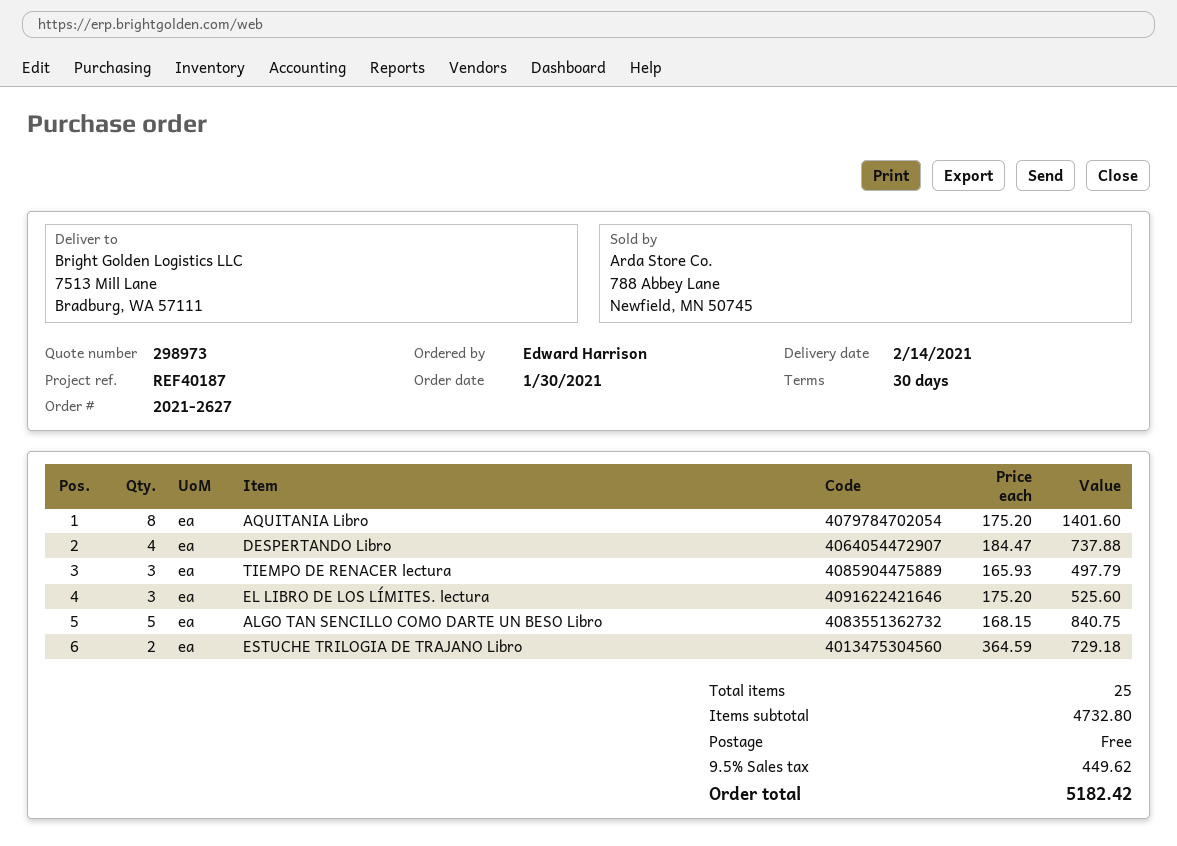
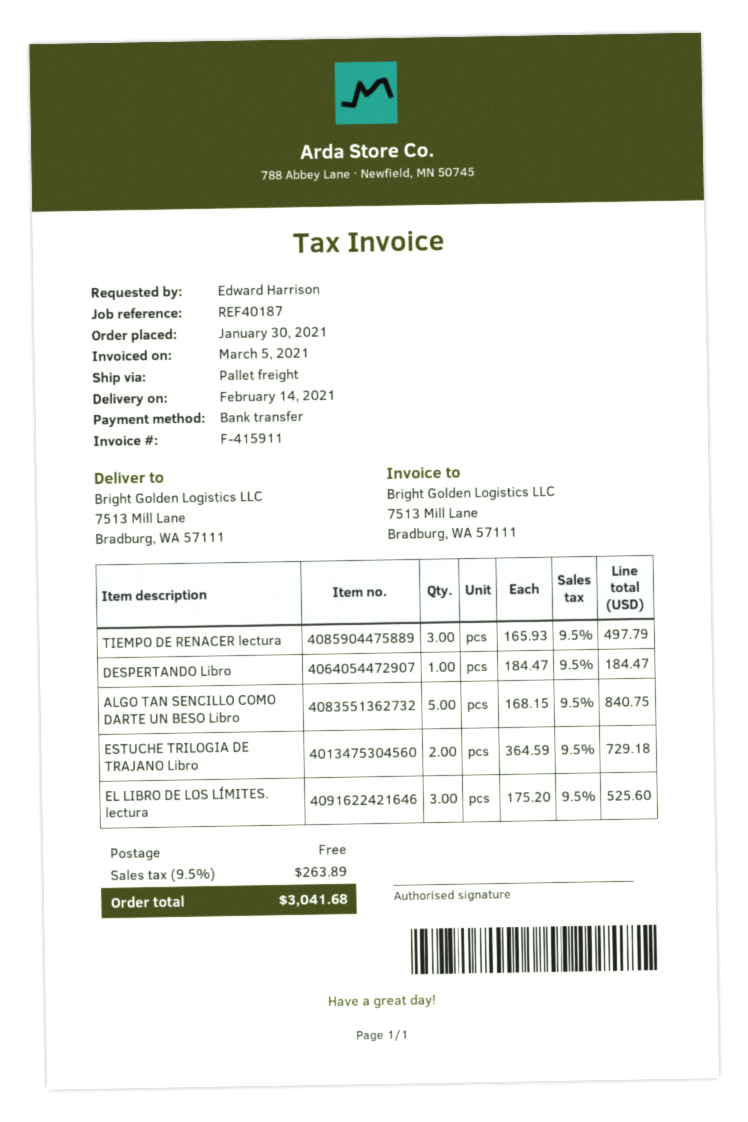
AQUITANIA Libro: 8 x 175.20 = 1401.60 -> none
DESPERTANDO Libro: 4 x 184.47 = 737.88 -> 1 x 184.47 = 184.47
tax: 9.5% = 449.62 -> 9.5% = 263.89
total: 5182.42 -> 3041.68

